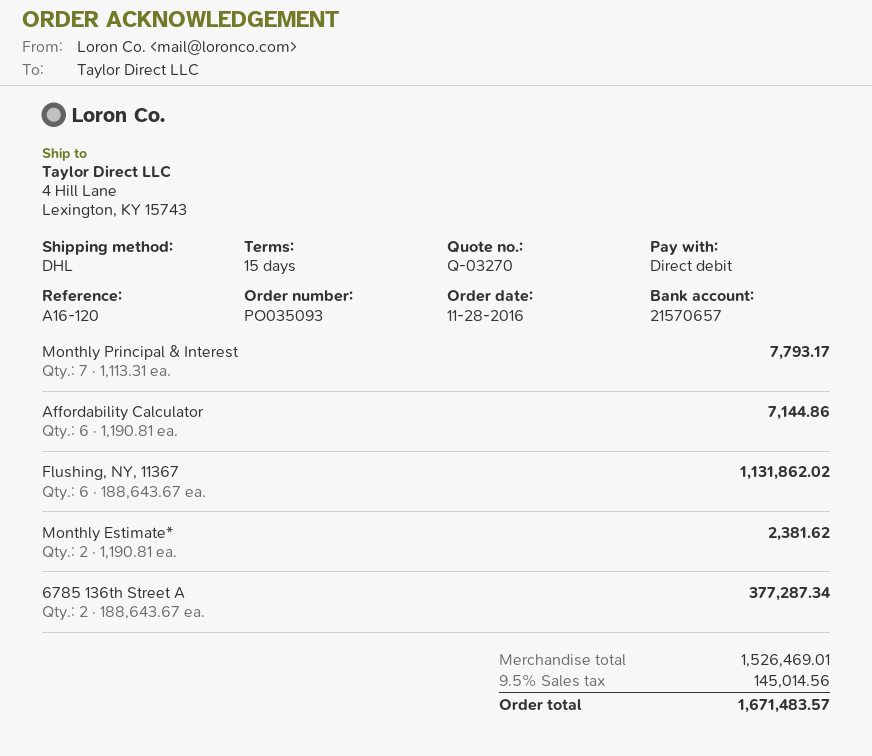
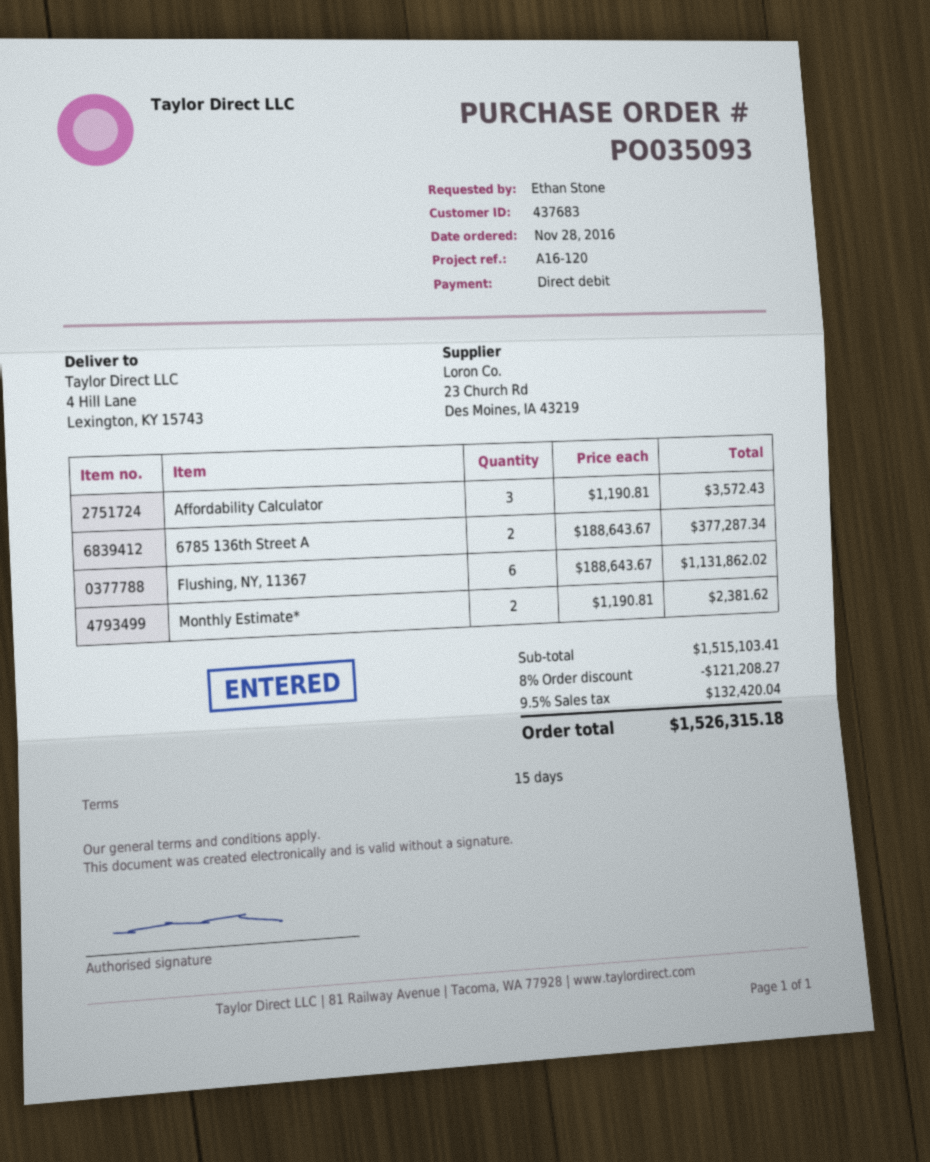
Monthly Principal & Interest: 7 x 1113.31 = 7793.17 -> none
Affordability Calculator: 6 x 1190.81 = 7144.86 -> 3 x 1190.81 = 3572.43
subtotal: 1526469.01 -> 1515103.41
discount: none -> 8% = 121208.27
tax: 9.5% = 145014.56 -> 9.5% = 132420.04
total: 1671483.57 -> 1526315.18

